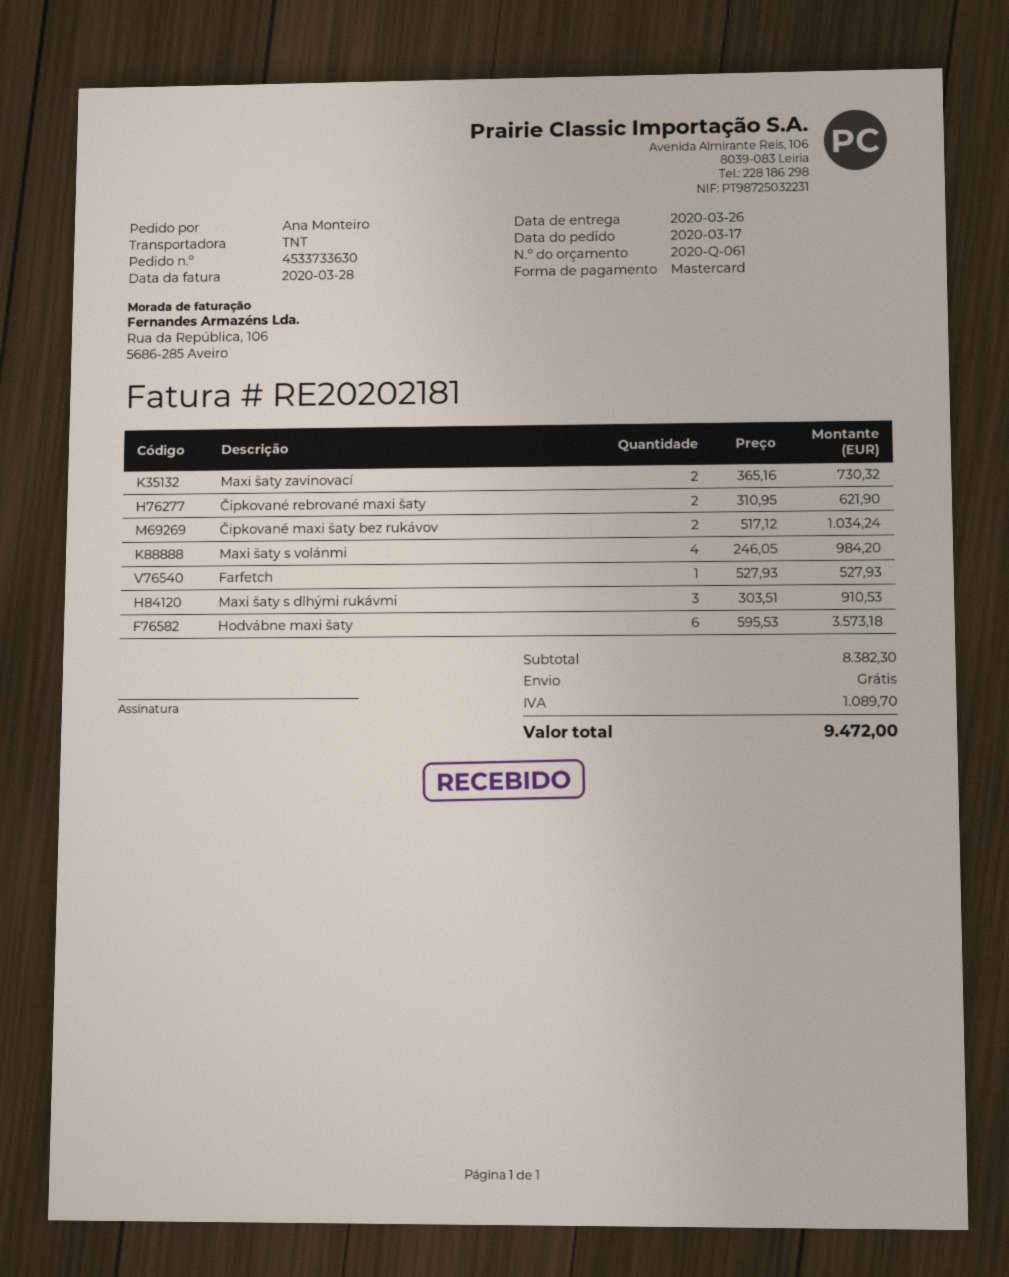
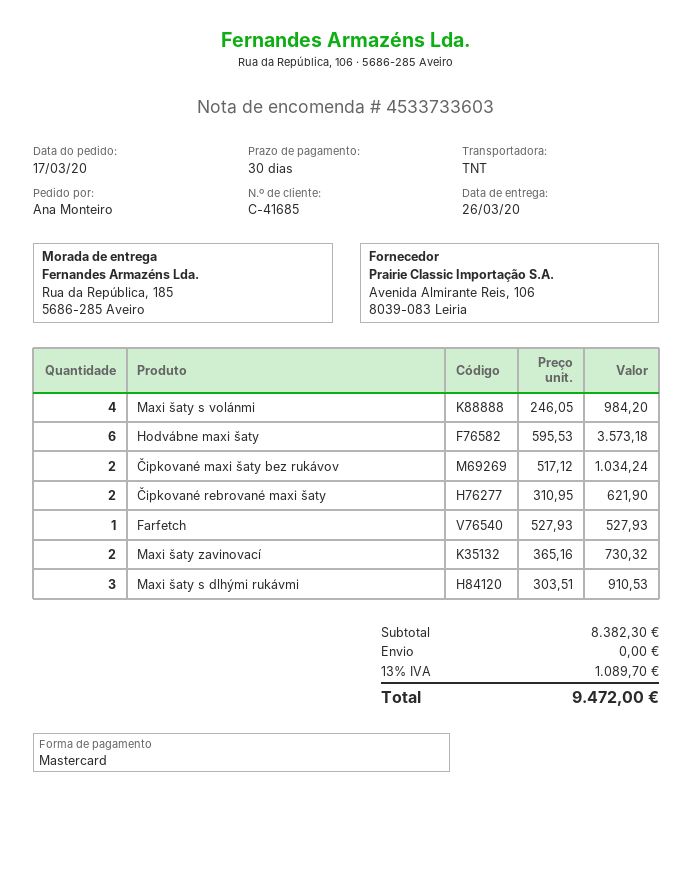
order number: 4533733630 -> 4533733603

